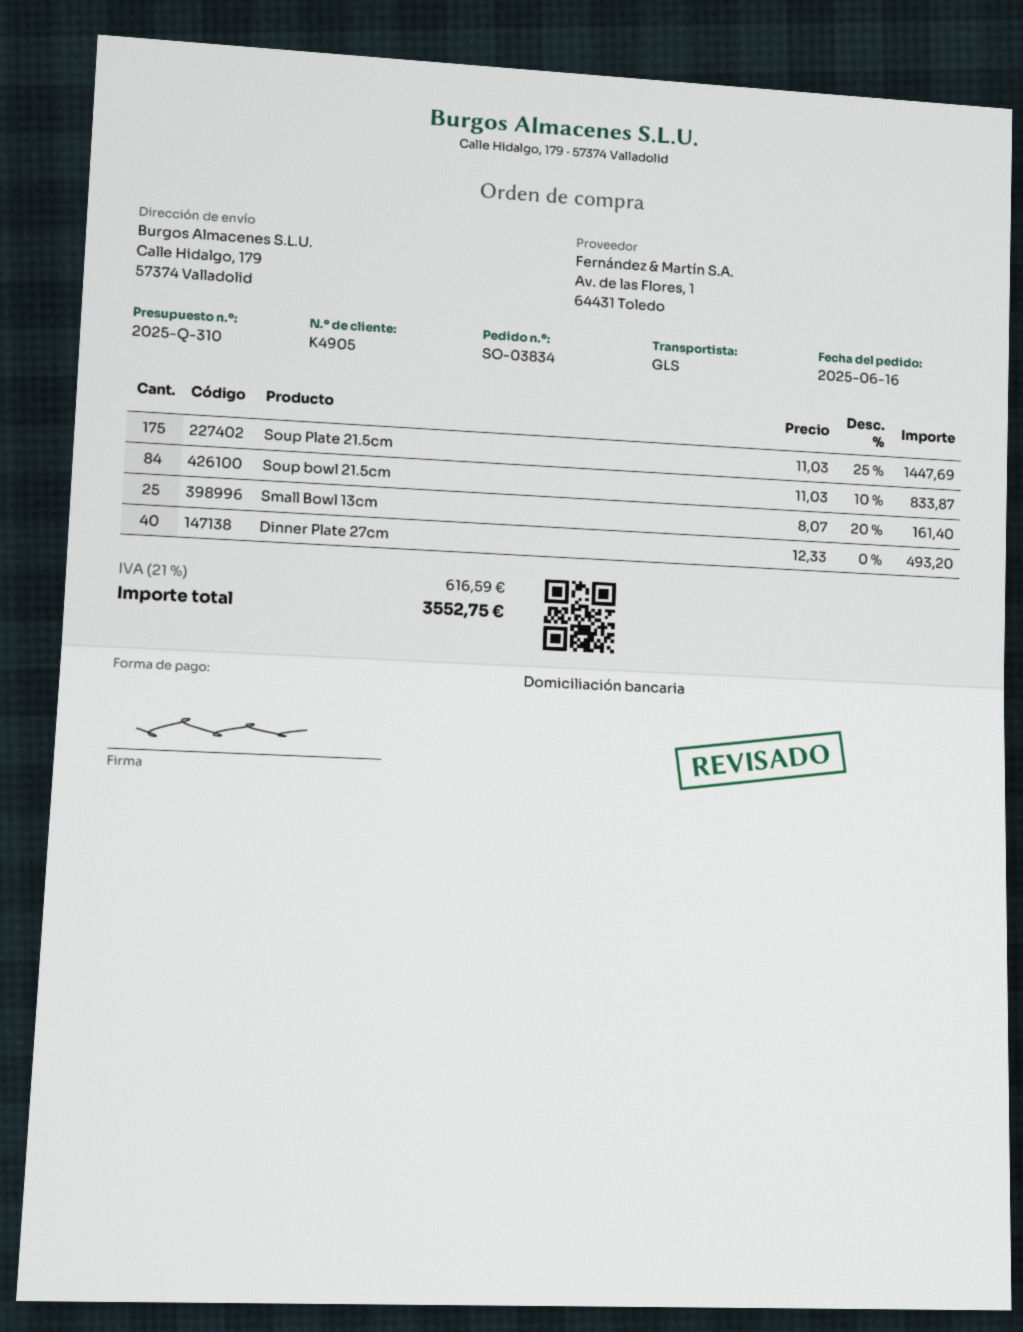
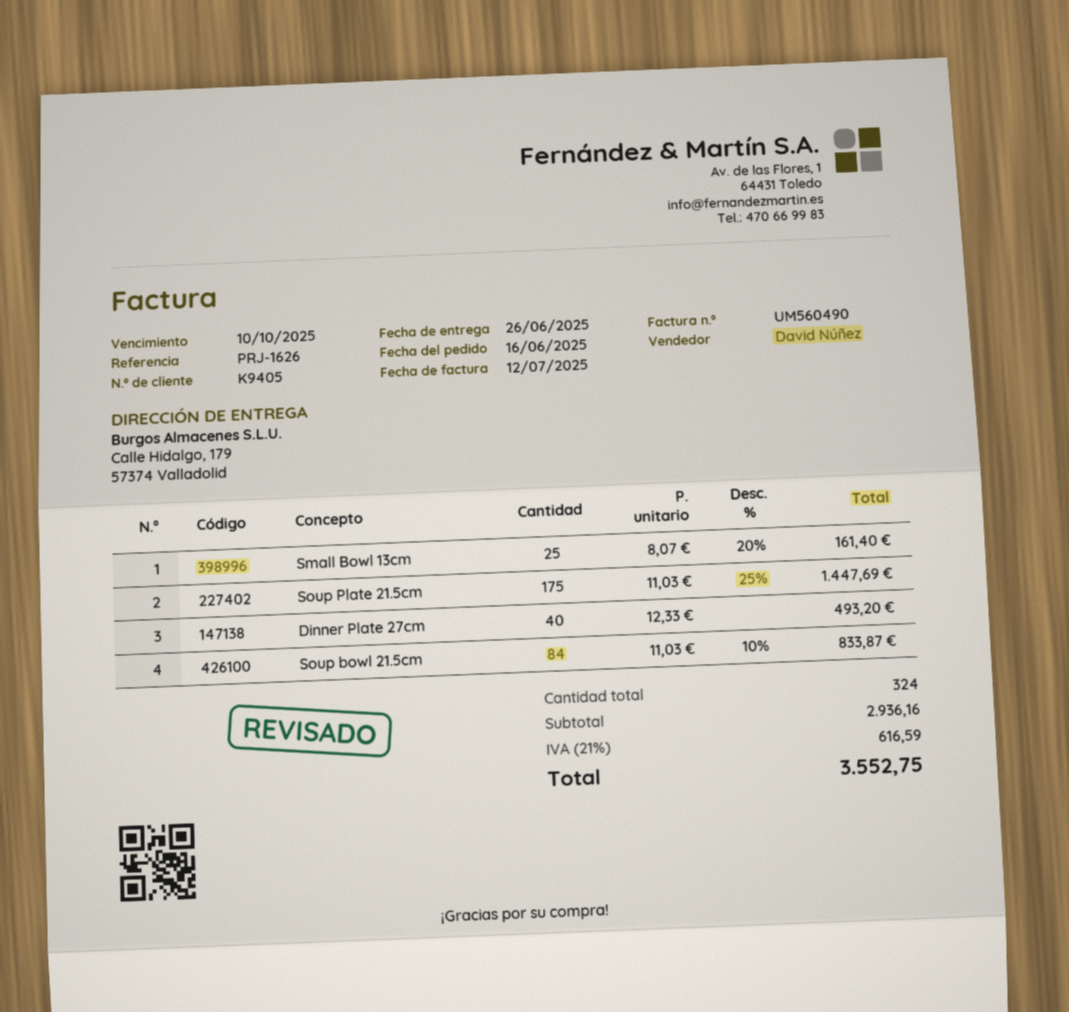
customer number: K4905 -> K9405

